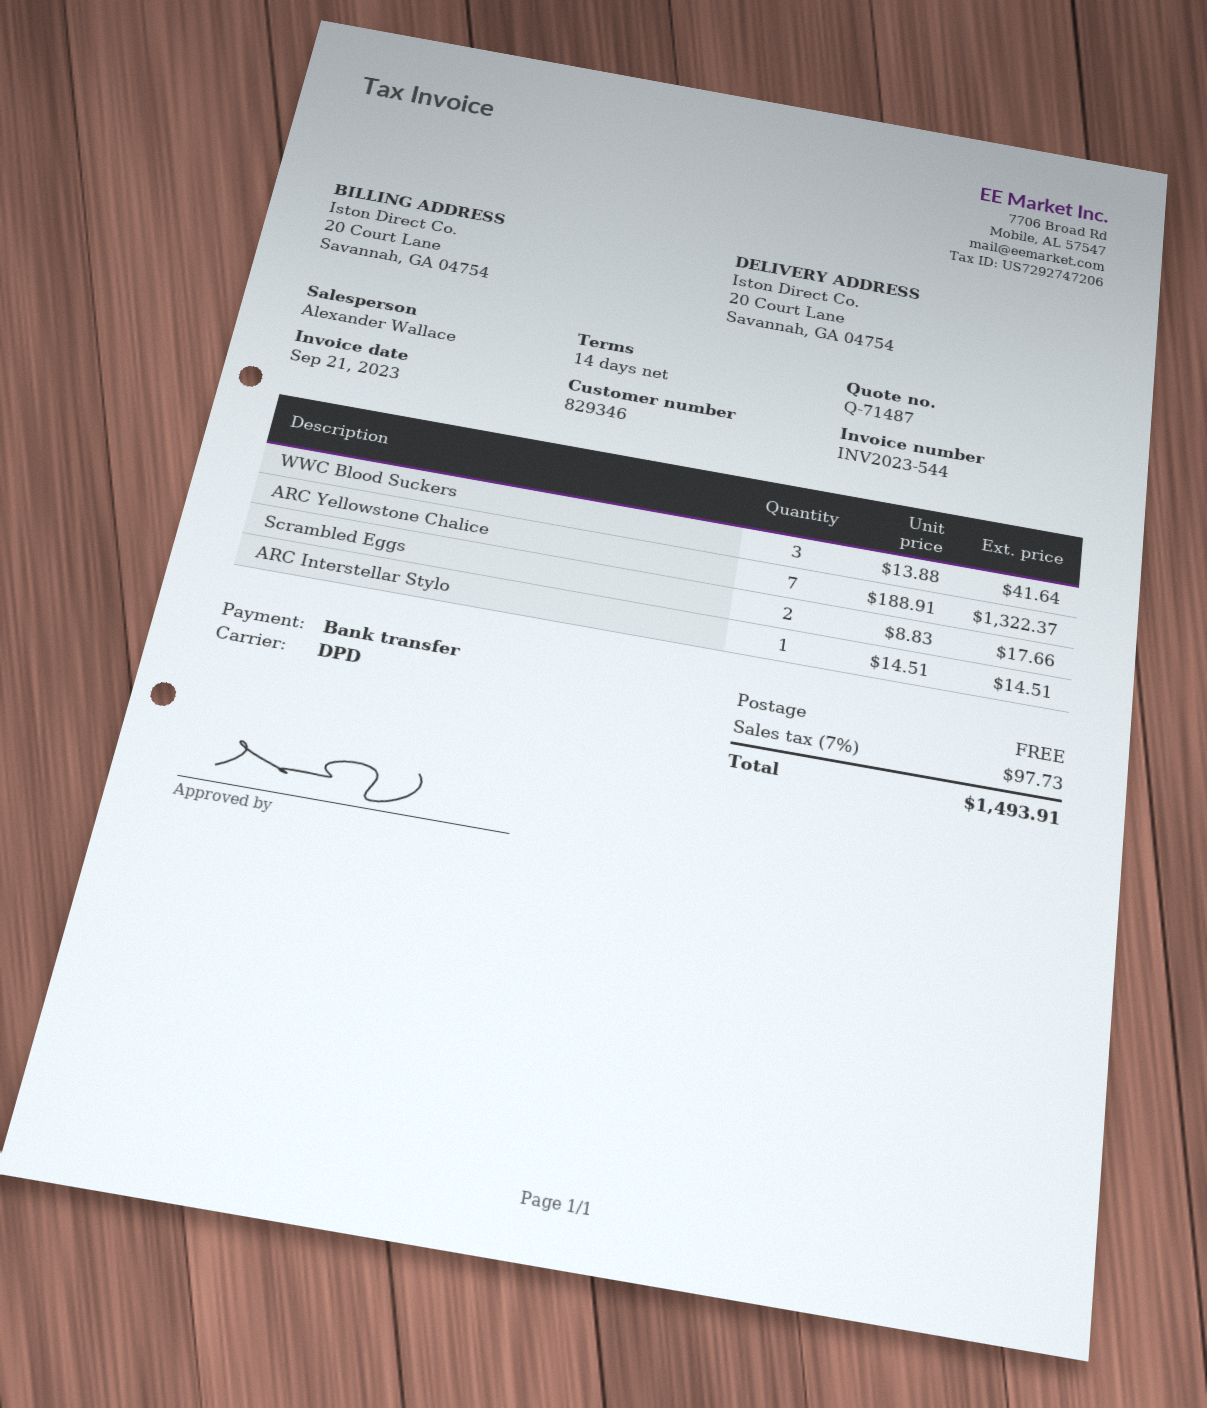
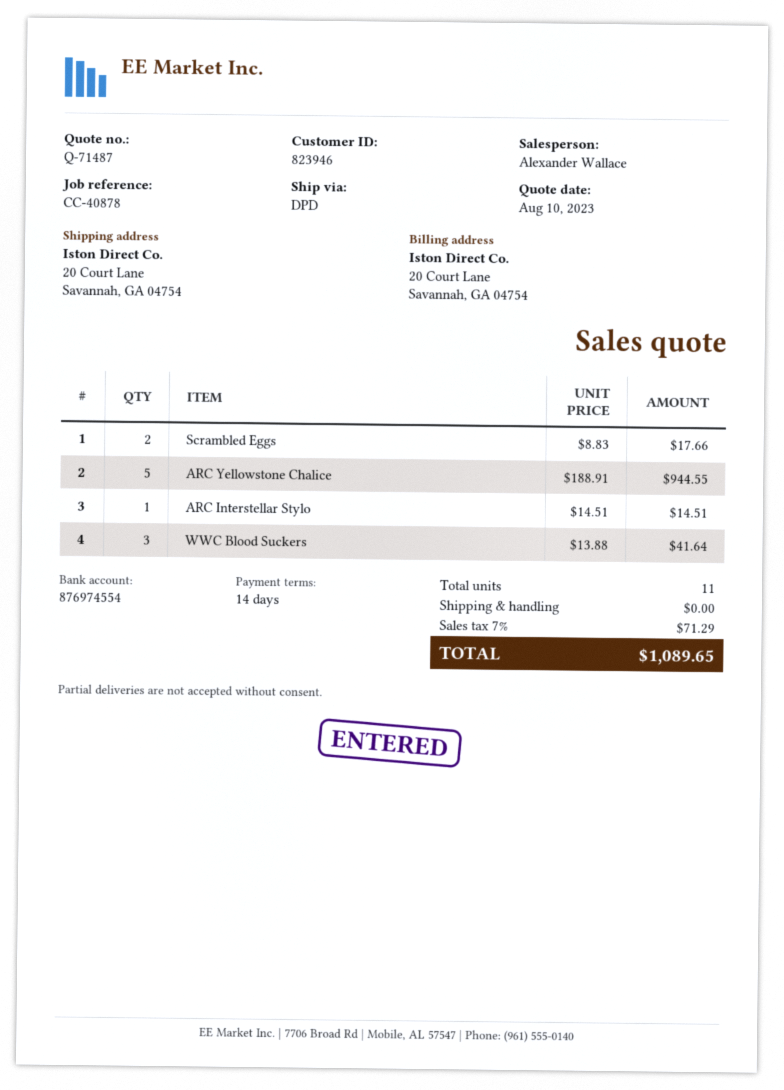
customer number: 829346 -> 823946
ARC Yellowstone Chalice: 7 x 188.91 = 1322.37 -> 5 x 188.91 = 944.55
tax: 7% = 97.73 -> 7% = 71.29
total: 1493.91 -> 1089.65

